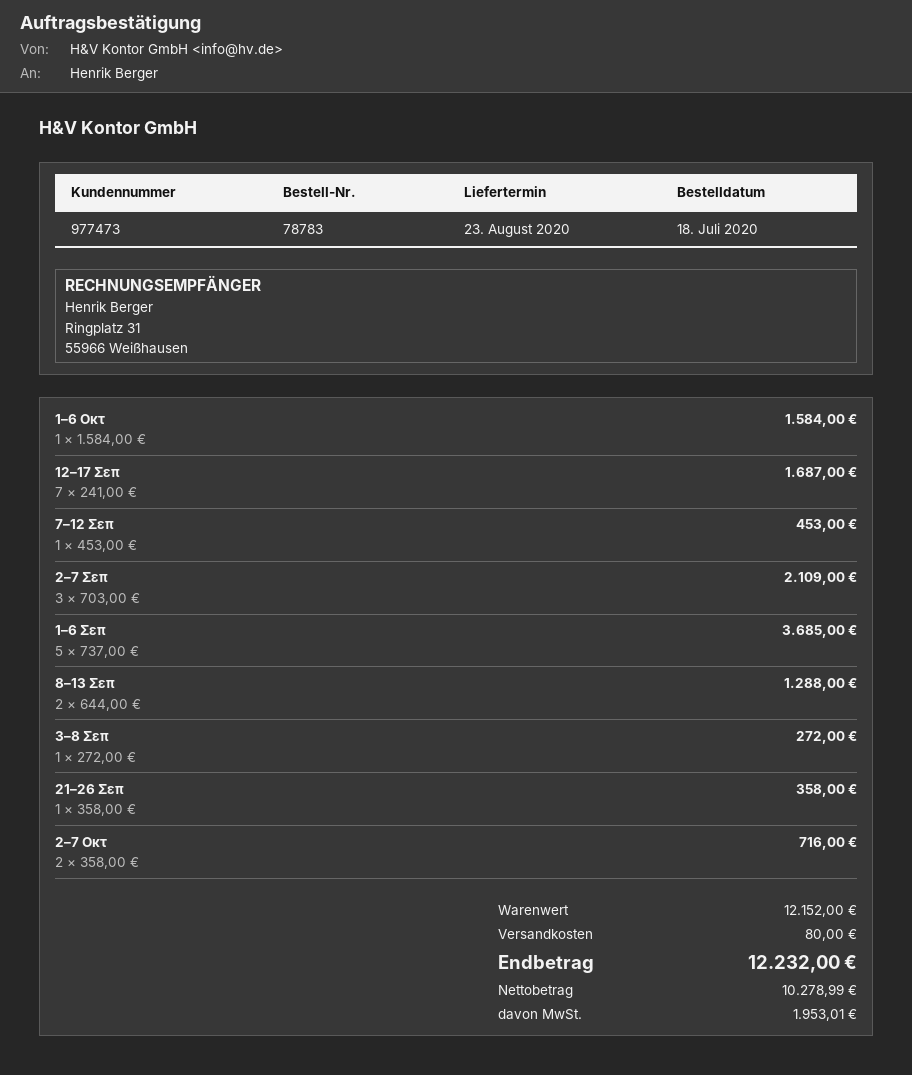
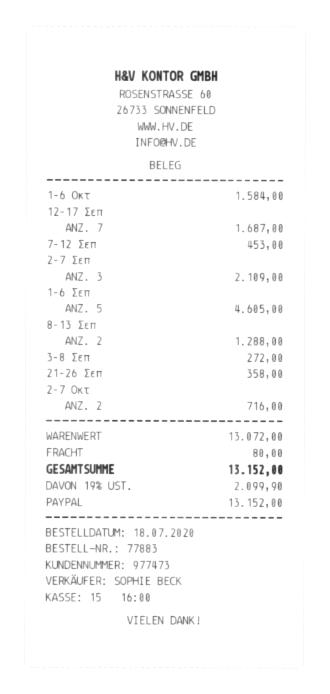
order number: 78783 -> 77883
1–6 Σεπ: 5 for 3685.00 -> 5 for 4605.00
subtotal: 12152.00 -> 13072.00
tax: 1953.01 -> 2099.90
total: 12232.00 -> 13152.00

